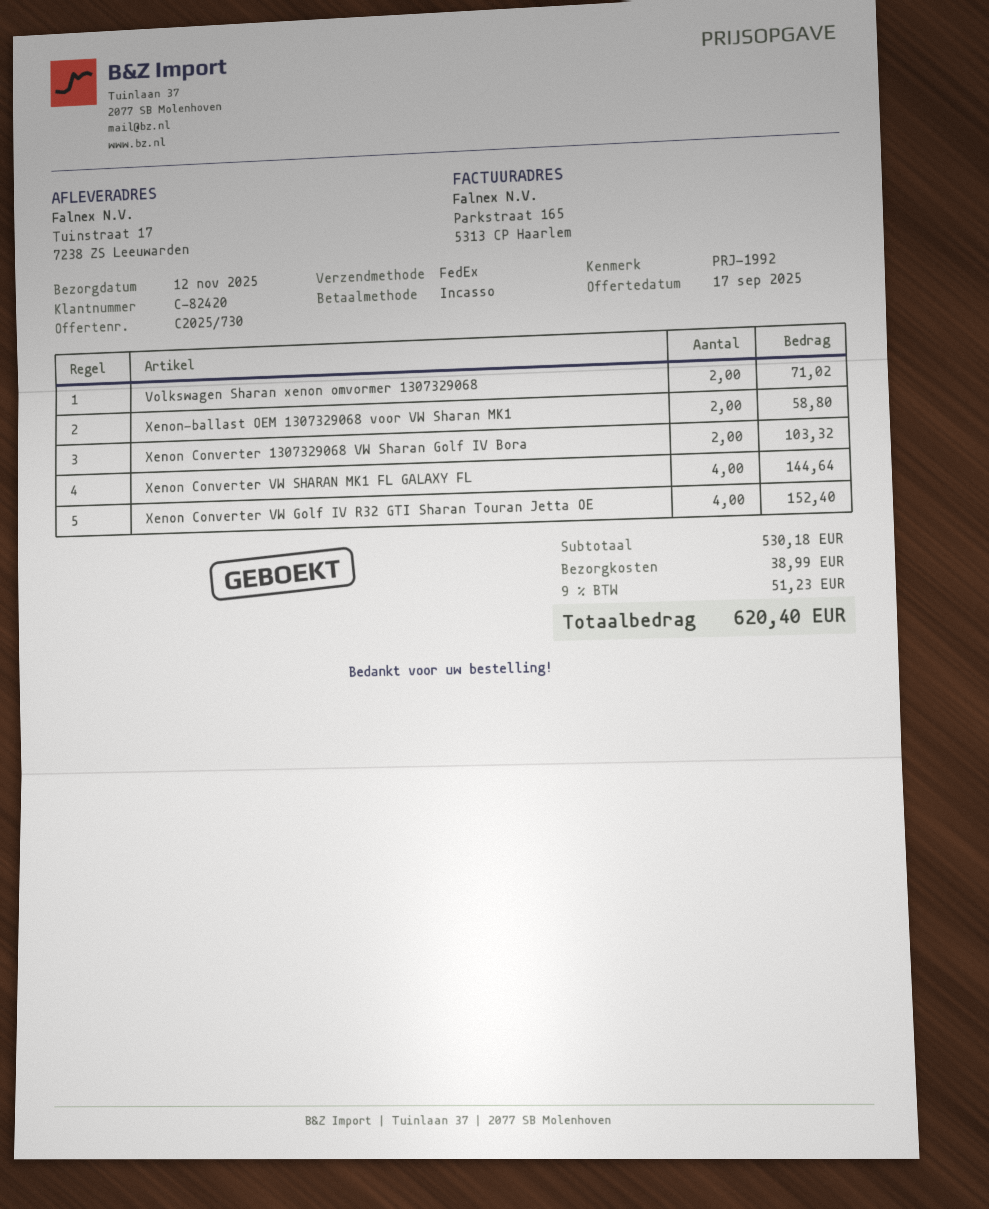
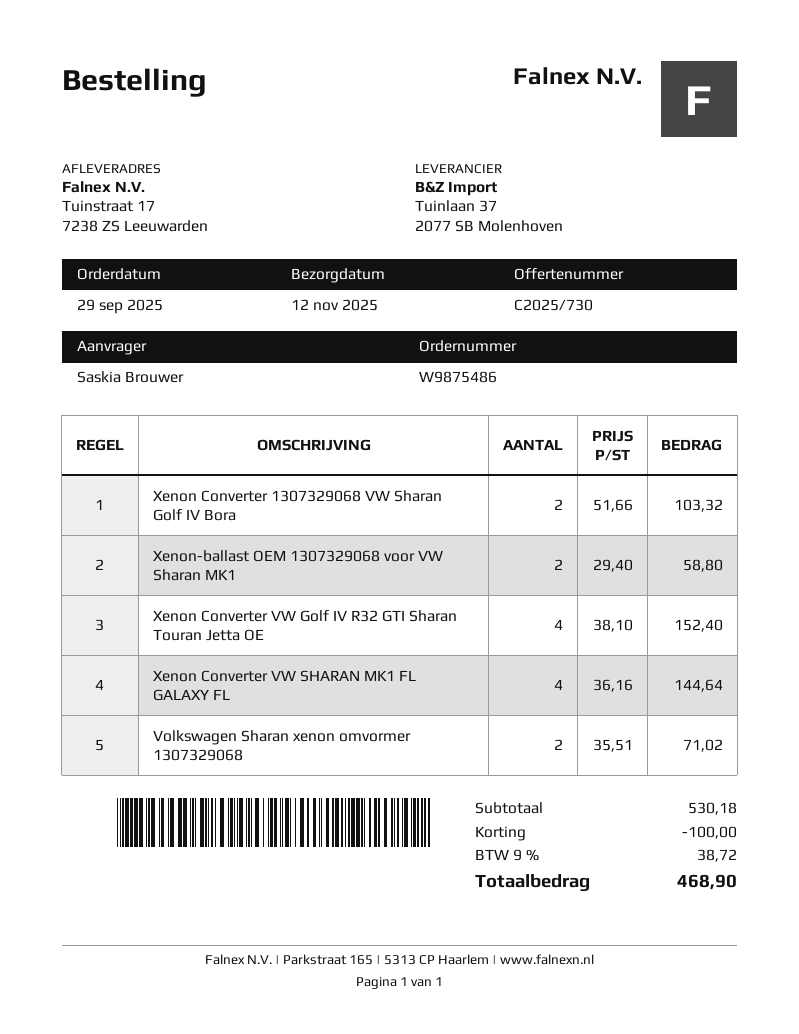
discount: none -> 100.00
shipping: 38.99 -> none
tax: 9% = 51.23 -> 9% = 38.72
total: 620.40 -> 468.90

